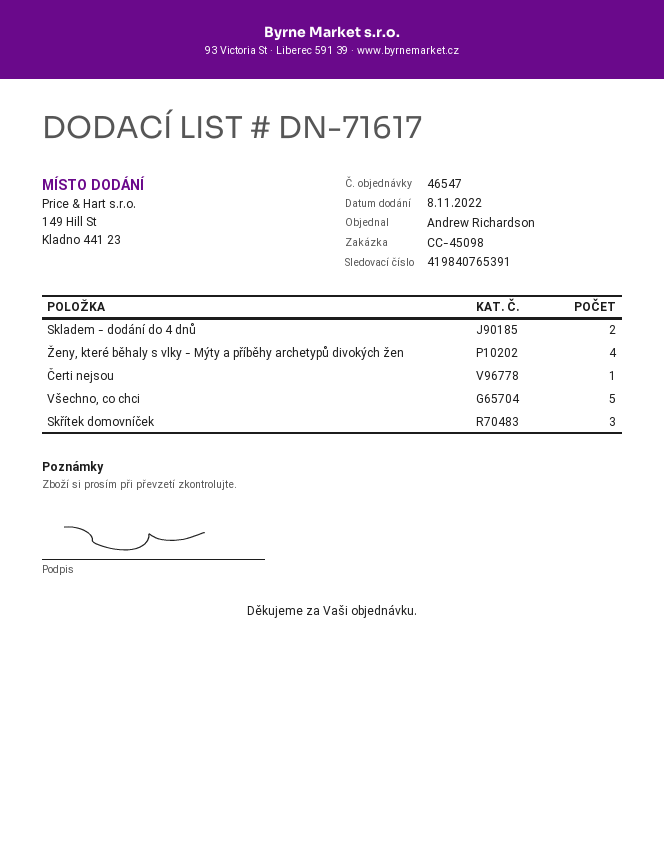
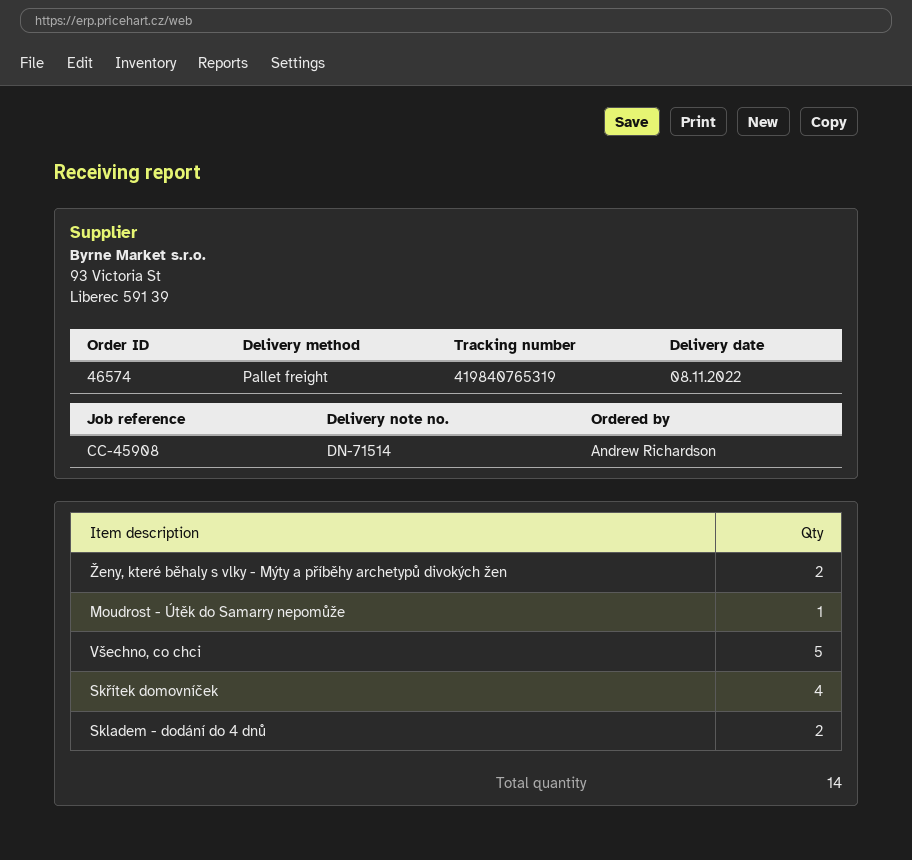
order number: 46547 -> 46574
delivery note number: DN-71617 -> DN-71514
reference: CC-45098 -> CC-45908
tracking number: 419840765391 -> 419840765319
Ženy, které běhaly s vlky - Mýty a příběhy archetypů divokých žen: 4 -> 2
Čerti nejsou: 1 -> none
Skřítek domovníček: 3 -> 4
Moudrost - Útěk do Samarry nepomůže: none -> 1

